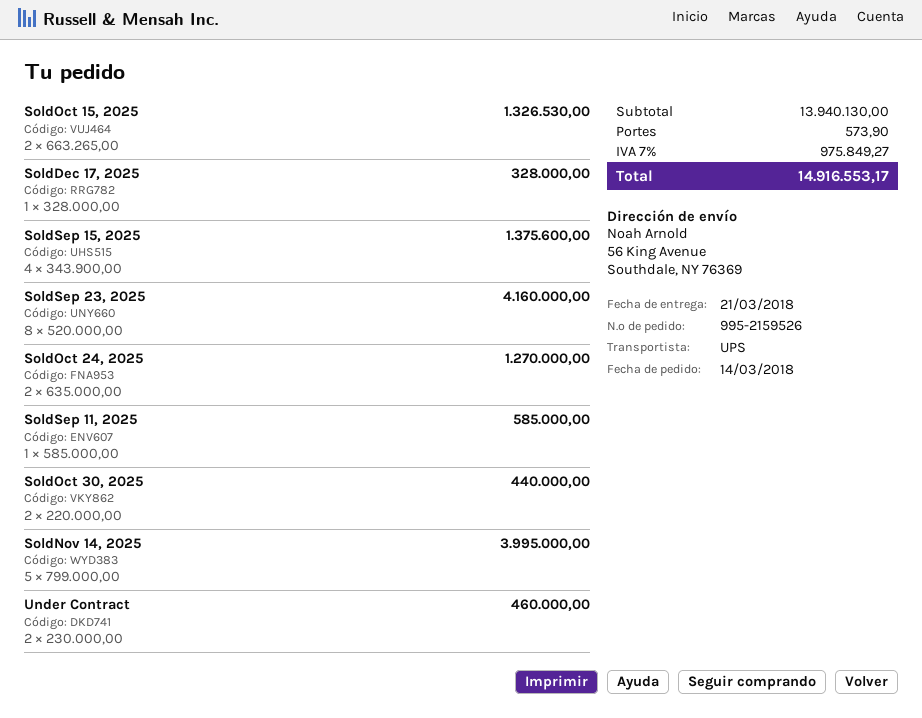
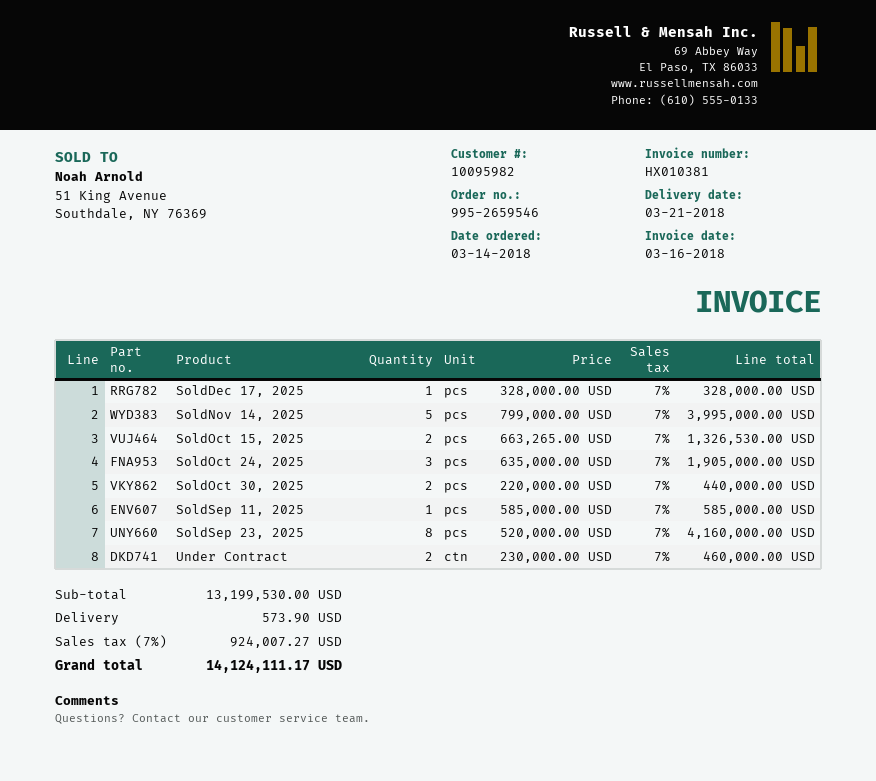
order number: 995-2159526 -> 995-2659546
SoldSep 15, 2025: 4 x 343900.00 = 1375600.00 -> none
SoldOct 24, 2025: 2 x 635000.00 = 1270000.00 -> 3 x 635000.00 = 1905000.00
subtotal: 13940130.00 -> 13199530.00
tax: 7% = 975849.27 -> 7% = 924007.27
total: 14916553.17 -> 14124111.17

